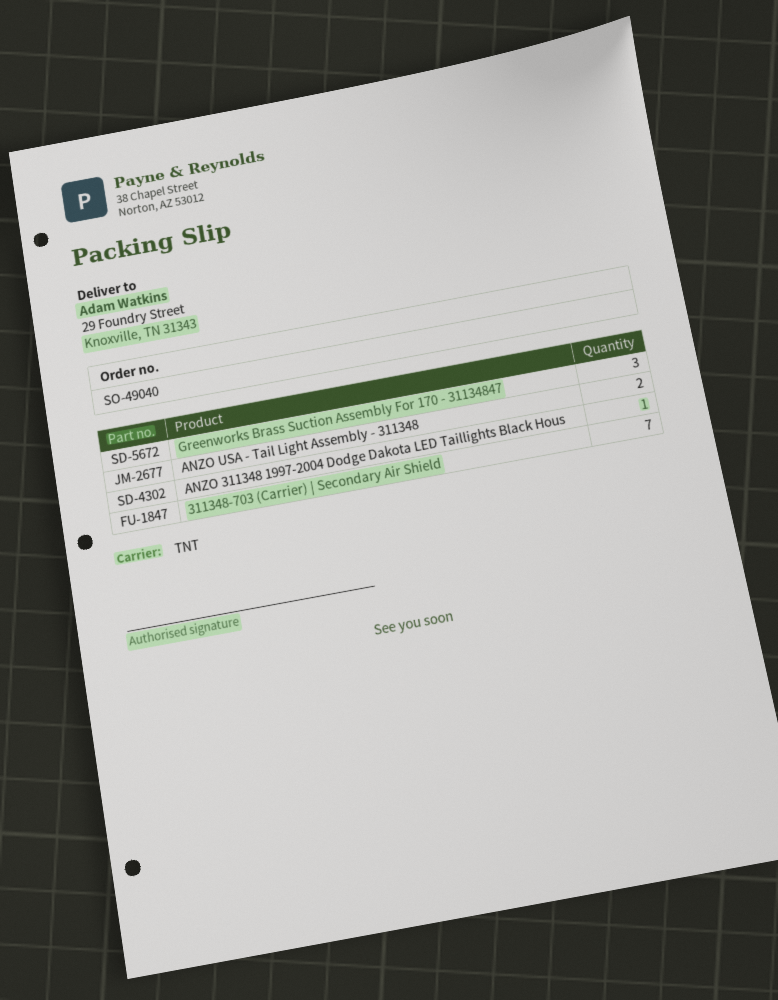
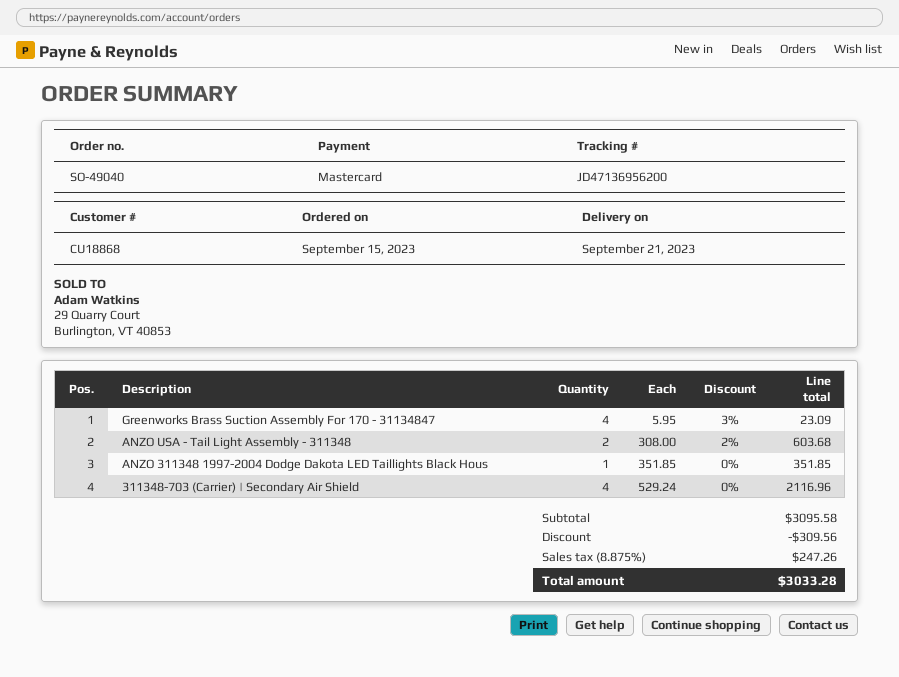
Greenworks Brass Suction Assembly For 170 - 31134847: 3 -> 4
311348-703 (Carrier) | Secondary Air Shield: 7 -> 4

